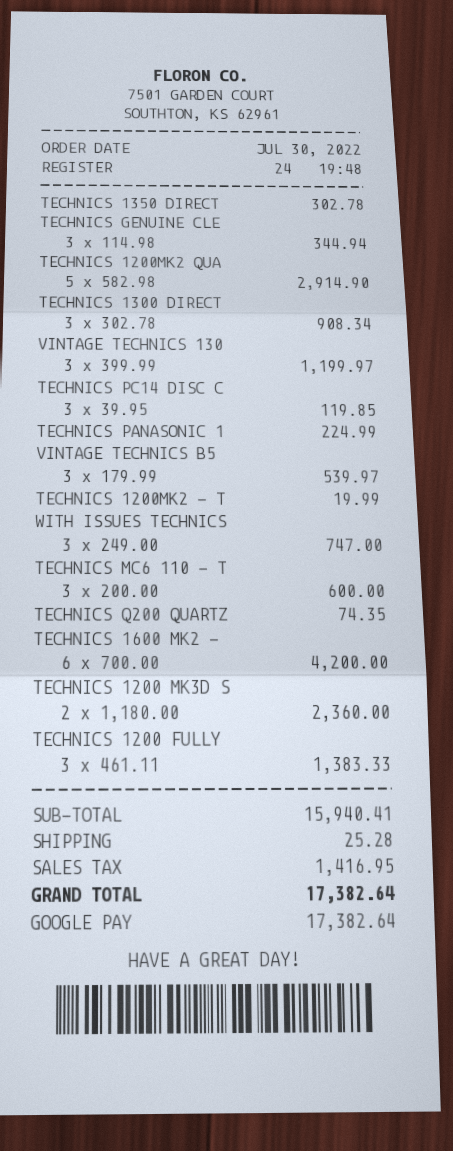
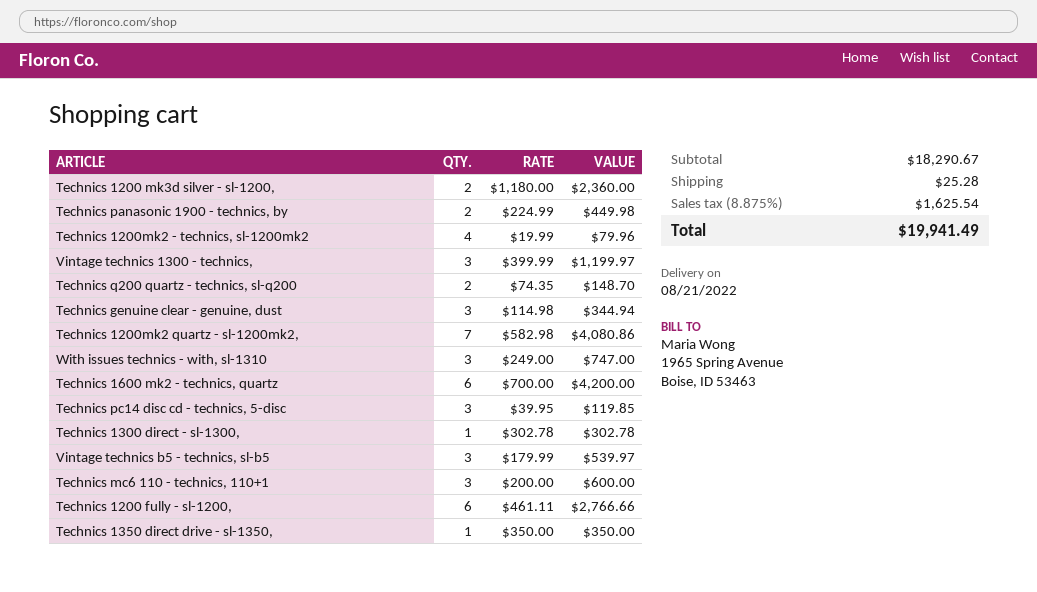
TECHNICS 1350 DIRECT: 1 x 302.78 = 302.78 -> 1 x 350.00 = 350.00
TECHNICS 1200MK2 QUA: 5 x 582.98 = 2914.90 -> 7 x 582.98 = 4080.86
TECHNICS 1300 DIRECT: 3 x 302.78 = 908.34 -> 1 x 302.78 = 302.78
TECHNICS PANASONIC 1: 1 x 224.99 = 224.99 -> 2 x 224.99 = 449.98
TECHNICS 1200MK2 - T: 1 x 19.99 = 19.99 -> 4 x 19.99 = 79.96
TECHNICS Q200 QUARTZ: 1 x 74.35 = 74.35 -> 2 x 74.35 = 148.70
TECHNICS 1200 FULLY: 3 x 461.11 = 1383.33 -> 6 x 461.11 = 2766.66
subtotal: 15940.41 -> 18290.67
tax: 1416.95 -> 1625.54
total: 17382.64 -> 19941.49

